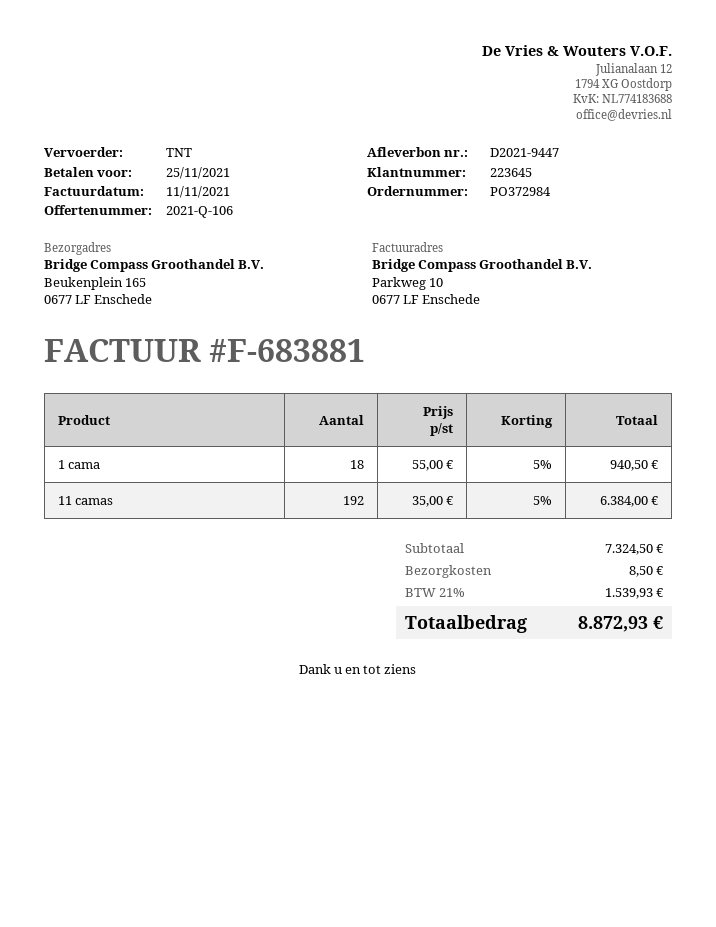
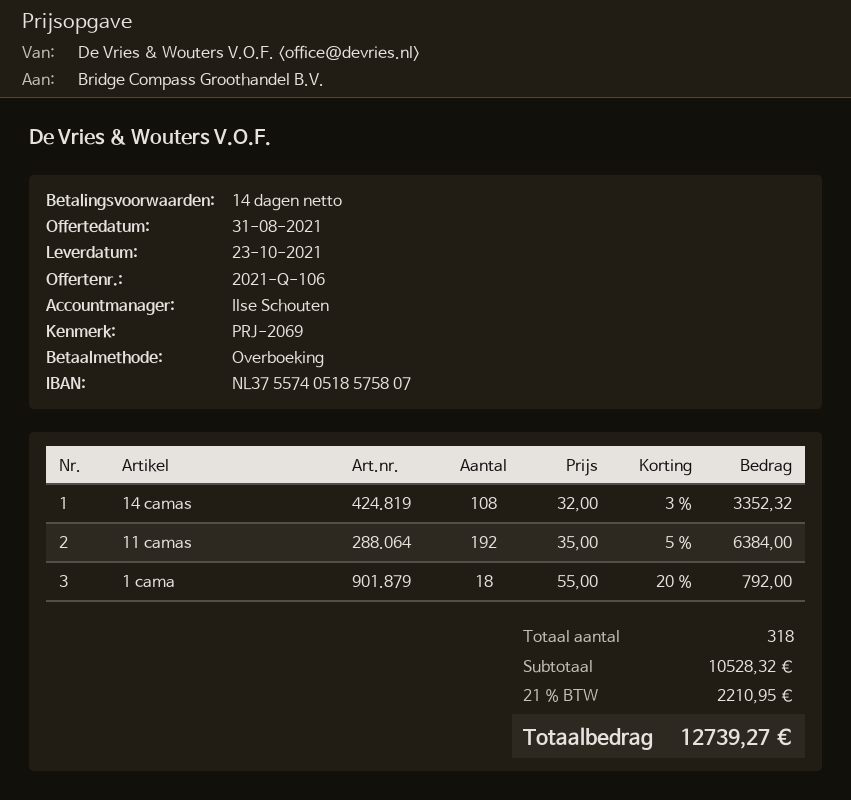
1 cama: 18 x 55.00 - 5% = 940.50 -> 18 x 55.00 - 20% = 792.00
14 camas: none -> 108 x 32.00 - 3% = 3352.32
subtotal: 7324.50 -> 10528.32
shipping: 8.50 -> none
tax: 21% = 1539.93 -> 21% = 2210.95
total: 8872.93 -> 12739.27

